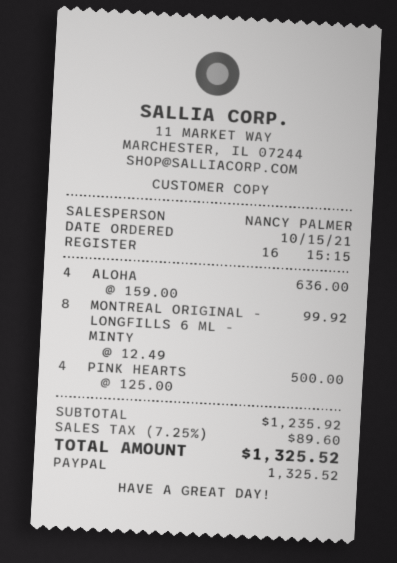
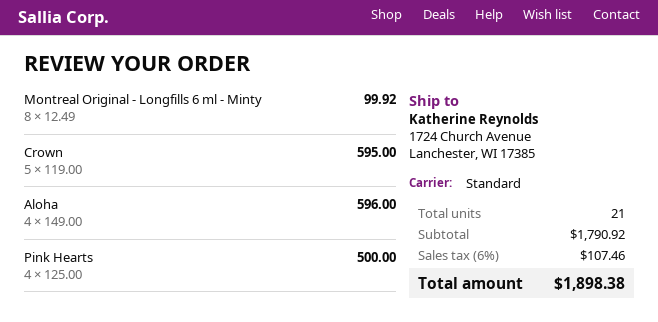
ALOHA: 4 x 159.00 = 636.00 -> 4 x 149.00 = 596.00
Crown: none -> 5 x 119.00 = 595.00
subtotal: 1235.92 -> 1790.92
tax: 7.25% = 89.60 -> 6% = 107.46
total: 1325.52 -> 1898.38

